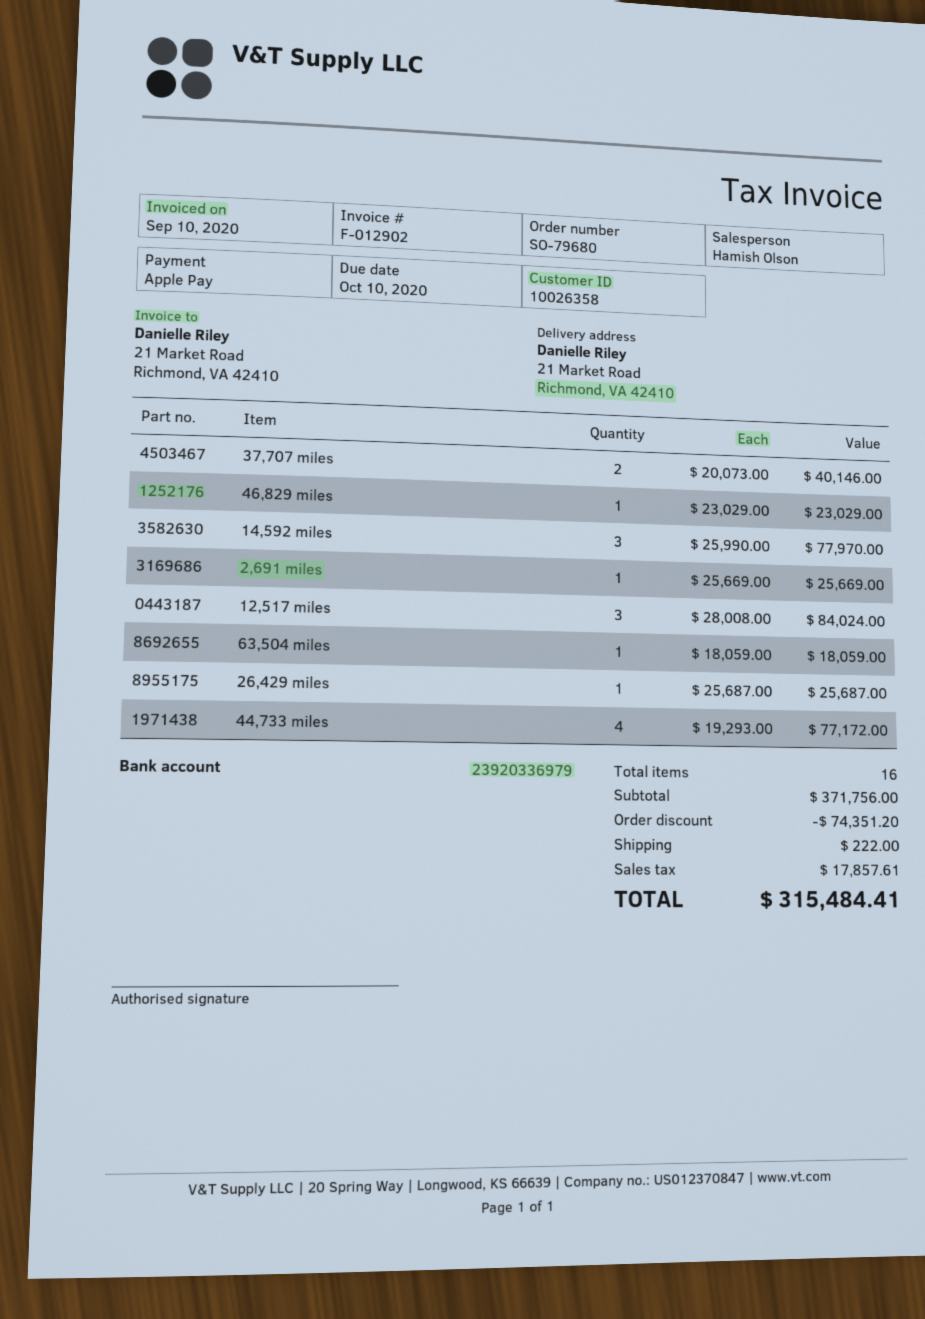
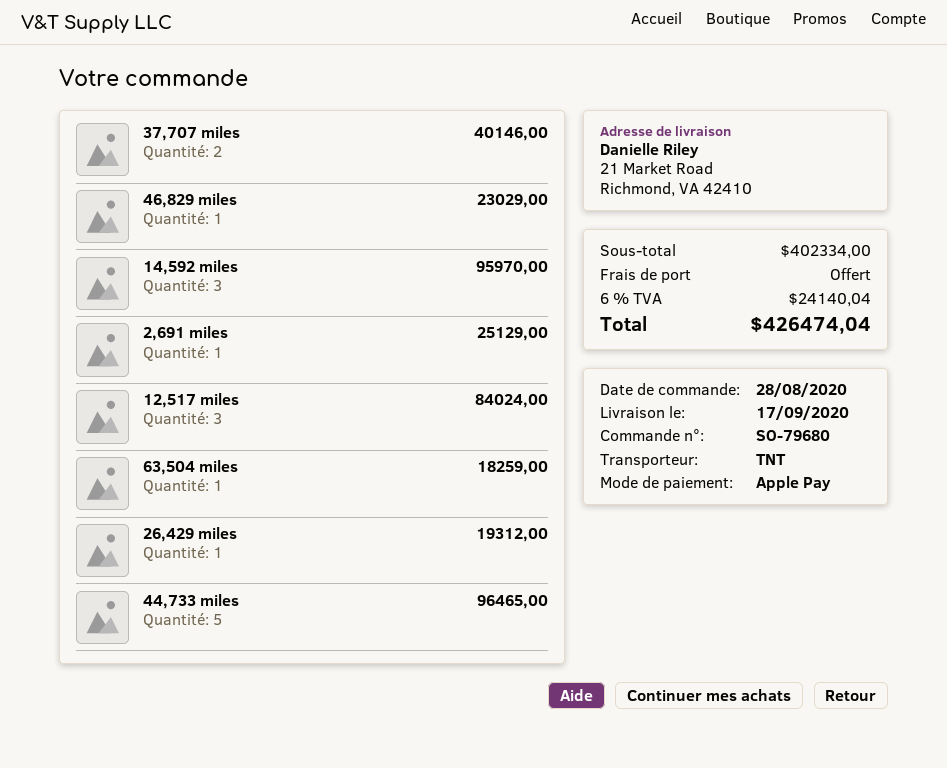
14,592 miles: 3 for 77970.00 -> 3 for 95970.00
2,691 miles: 1 for 25669.00 -> 1 for 25129.00
63,504 miles: 1 for 18059.00 -> 1 for 18259.00
26,429 miles: 1 for 25687.00 -> 1 for 19312.00
44,733 miles: 4 for 77172.00 -> 5 for 96465.00
subtotal: 371756.00 -> 402334.00
discount: 74351.20 -> none
shipping: 222.00 -> 0.00
tax: 17857.61 -> 24140.04
total: 315484.41 -> 426474.04

